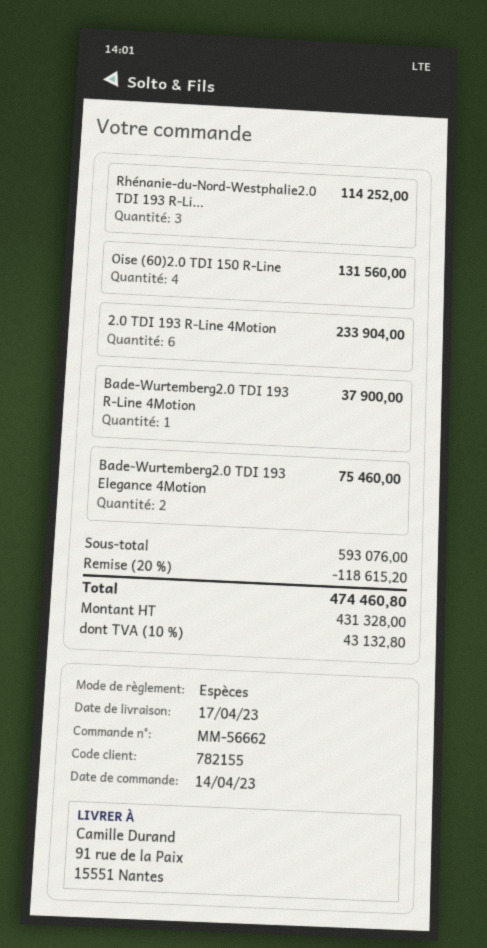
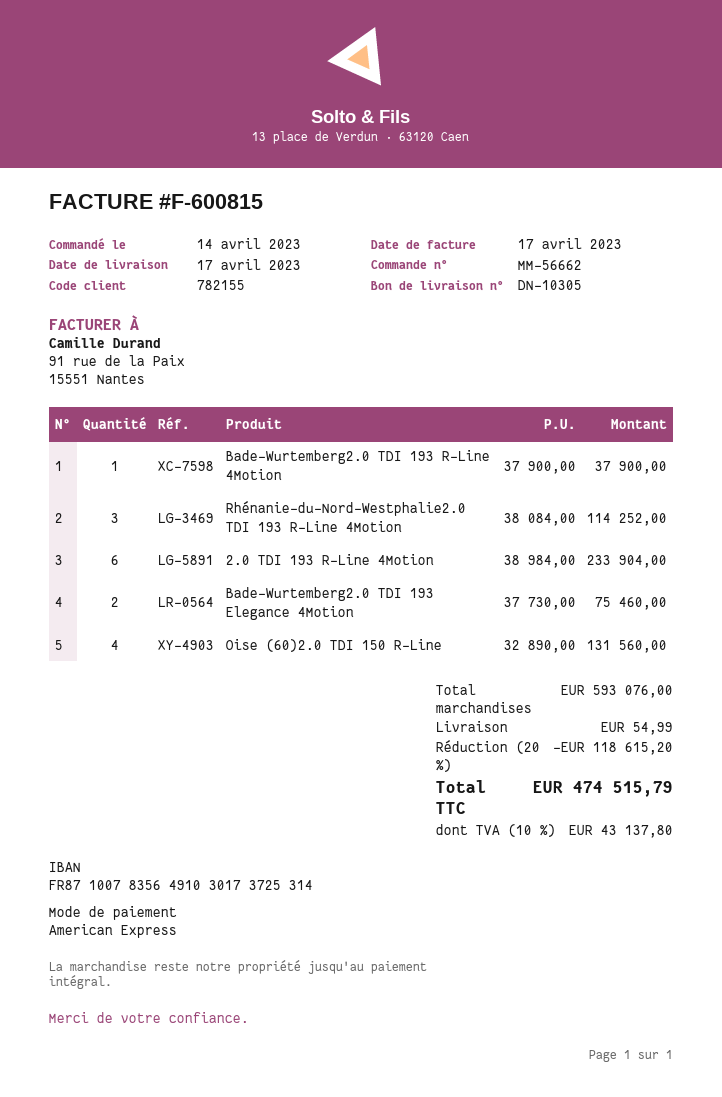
payment method: cash -> American Express
shipping: none -> 54.99
tax: 10% = 43132.80 -> 10% = 43137.80
total: 474460.80 -> 474515.79

